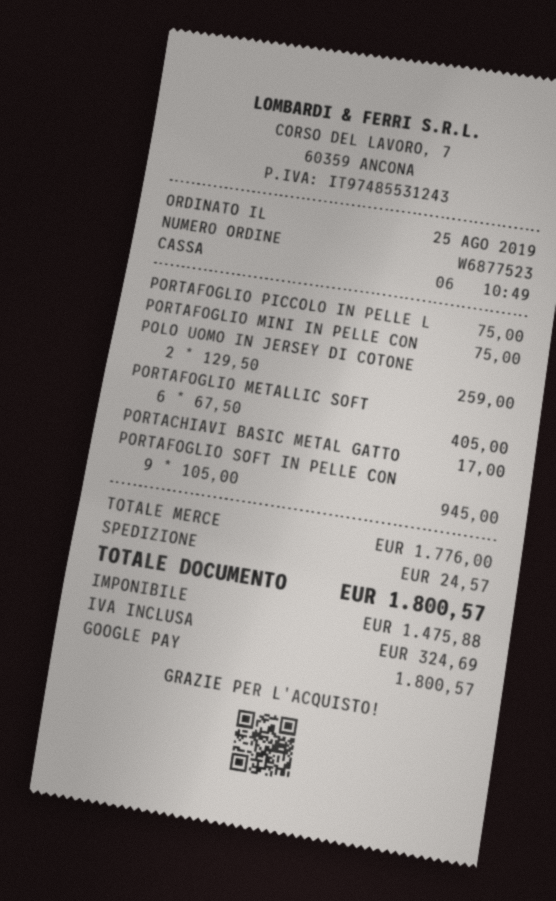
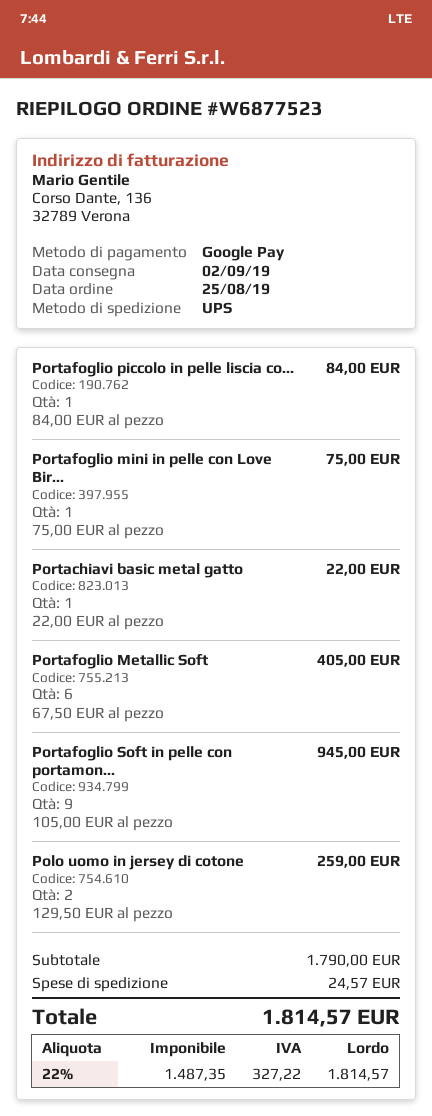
PORTAFOGLIO PICCOLO IN PELLE L: 1 x 75.00 = 75.00 -> 1 x 84.00 = 84.00
PORTACHIAVI BASIC METAL GATTO: 1 x 17.00 = 17.00 -> 1 x 22.00 = 22.00
subtotal: 1776.00 -> 1790.00
net: 1475.88 -> 1487.35
tax: 324.69 -> 327.22
total: 1800.57 -> 1814.57

